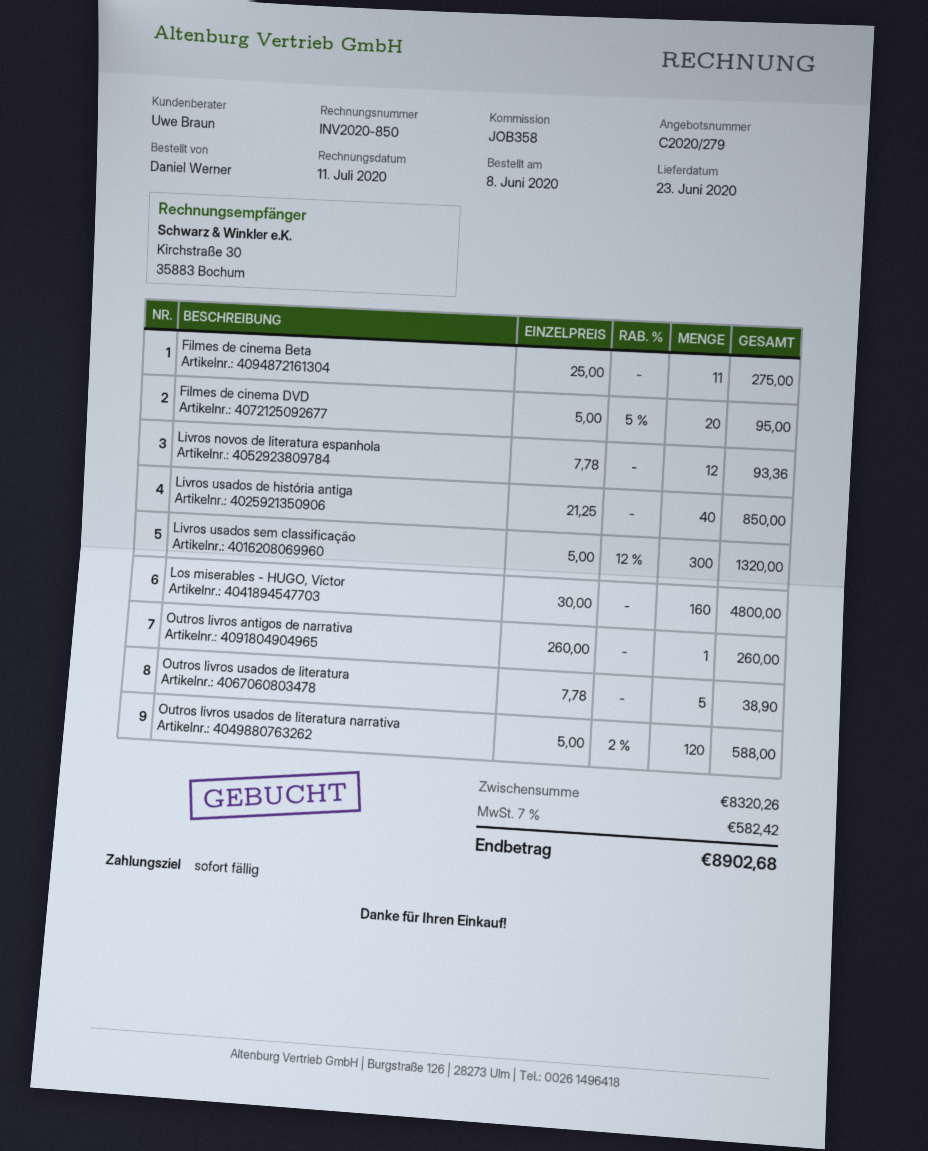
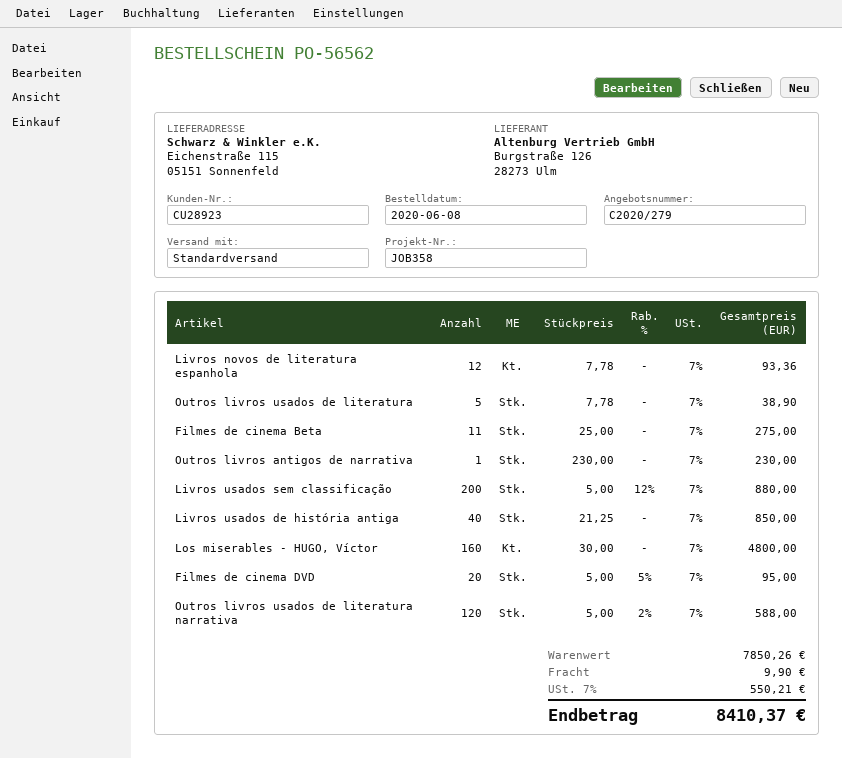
Livros usados sem classificação: 300 x 5.00 - 12% = 1320.00 -> 200 x 5.00 - 12% = 880.00
Outros livros antigos de narrativa: 1 x 260.00 = 260.00 -> 1 x 230.00 = 230.00
subtotal: 8320.26 -> 7850.26
shipping: none -> 9.90
tax: 7% = 582.42 -> 7% = 550.21
total: 8902.68 -> 8410.37

